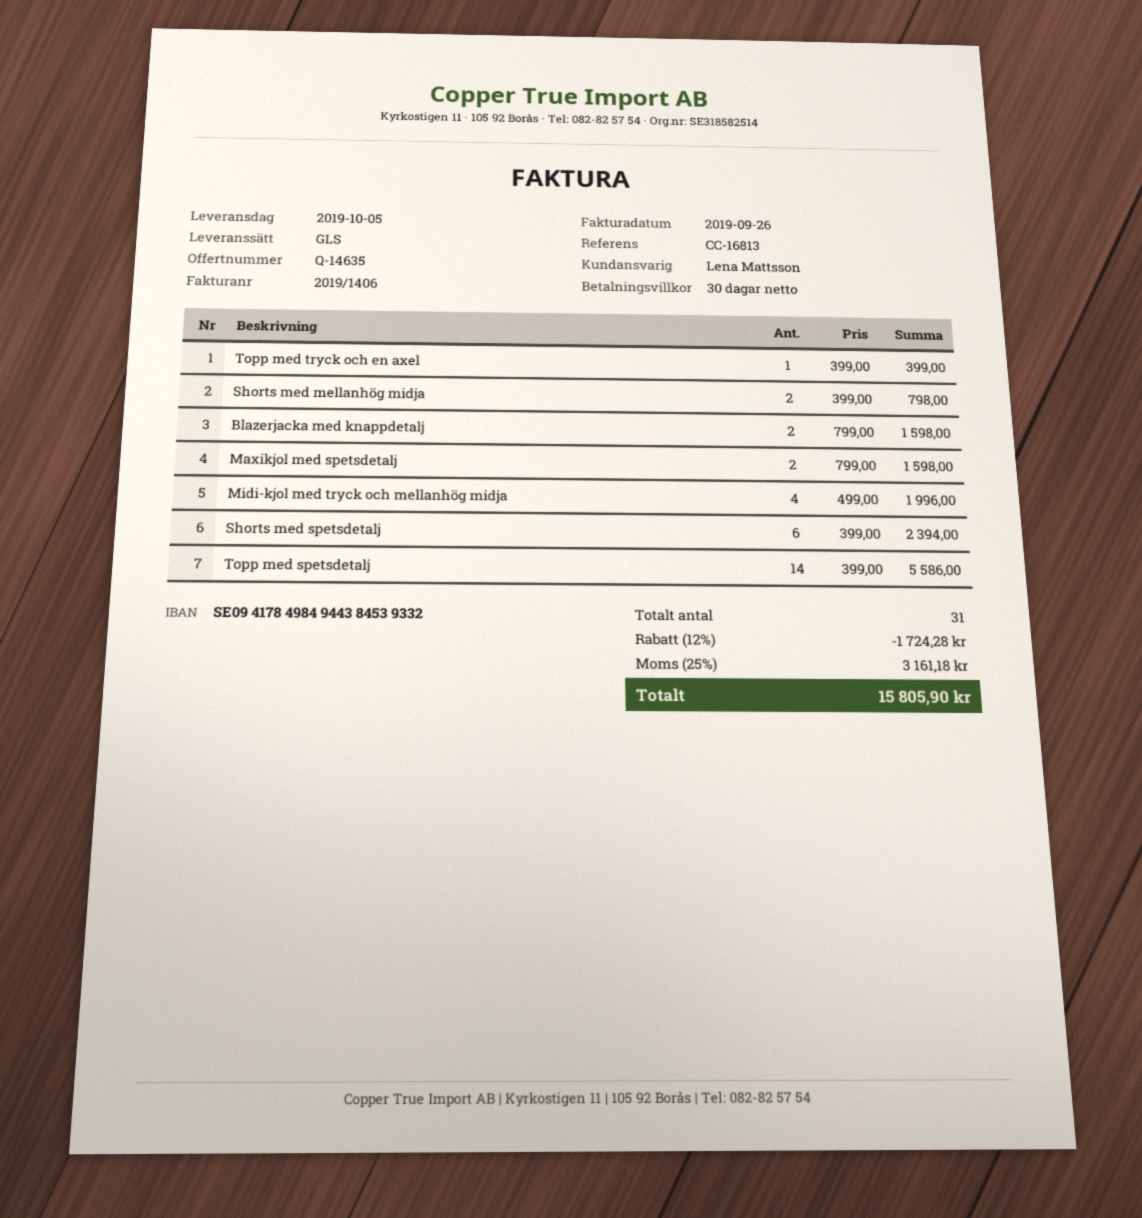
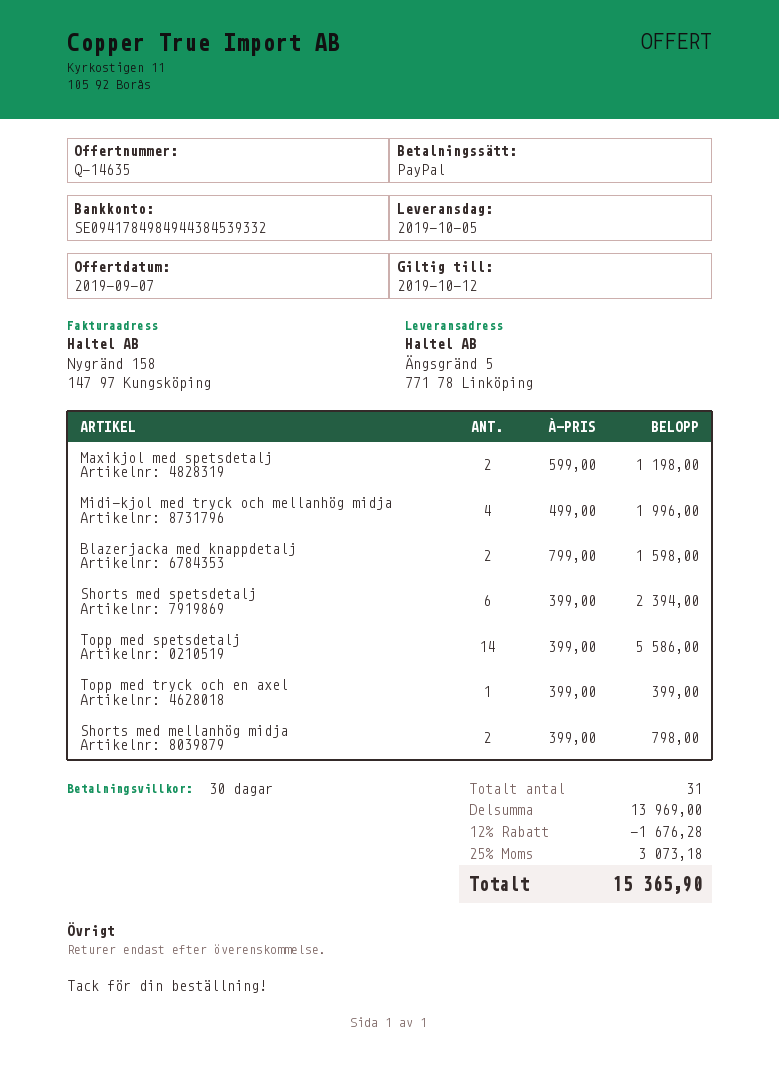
Maxikjol med spetsdetalj: 2 x 799.00 = 1598.00 -> 2 x 599.00 = 1198.00
discount: 12% = 1724.28 -> 12% = 1676.28
tax: 25% = 3161.18 -> 25% = 3073.18
total: 15805.90 -> 15365.90

